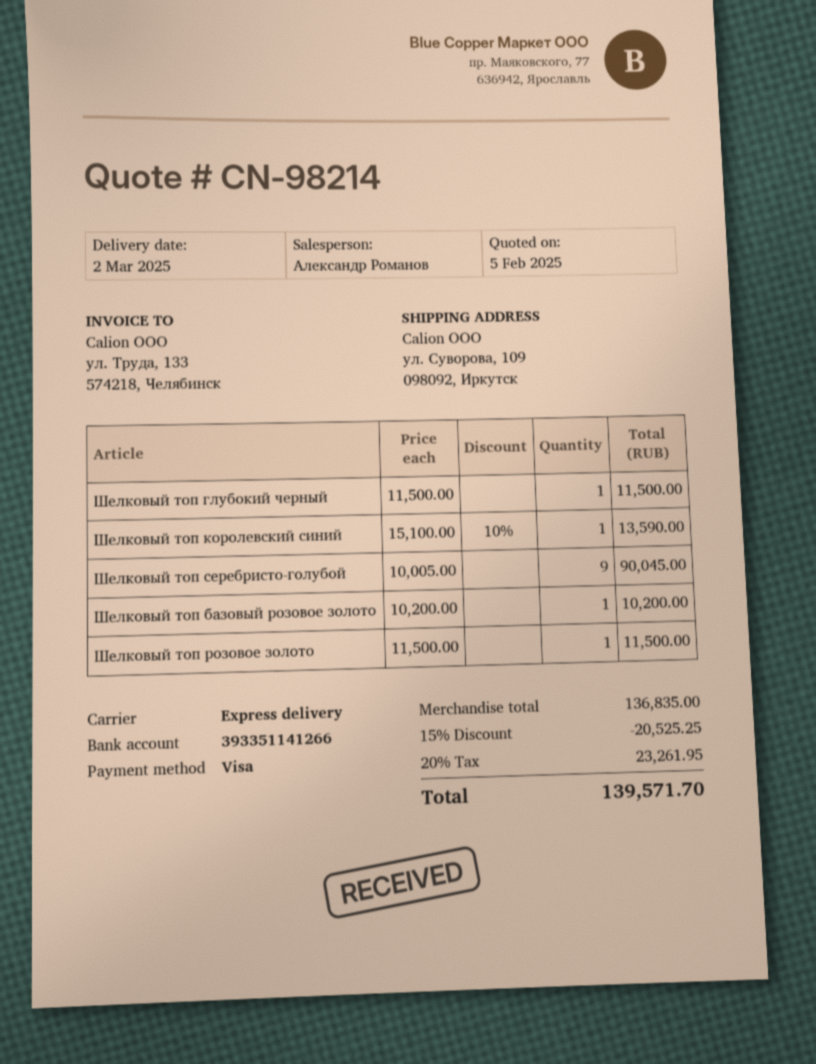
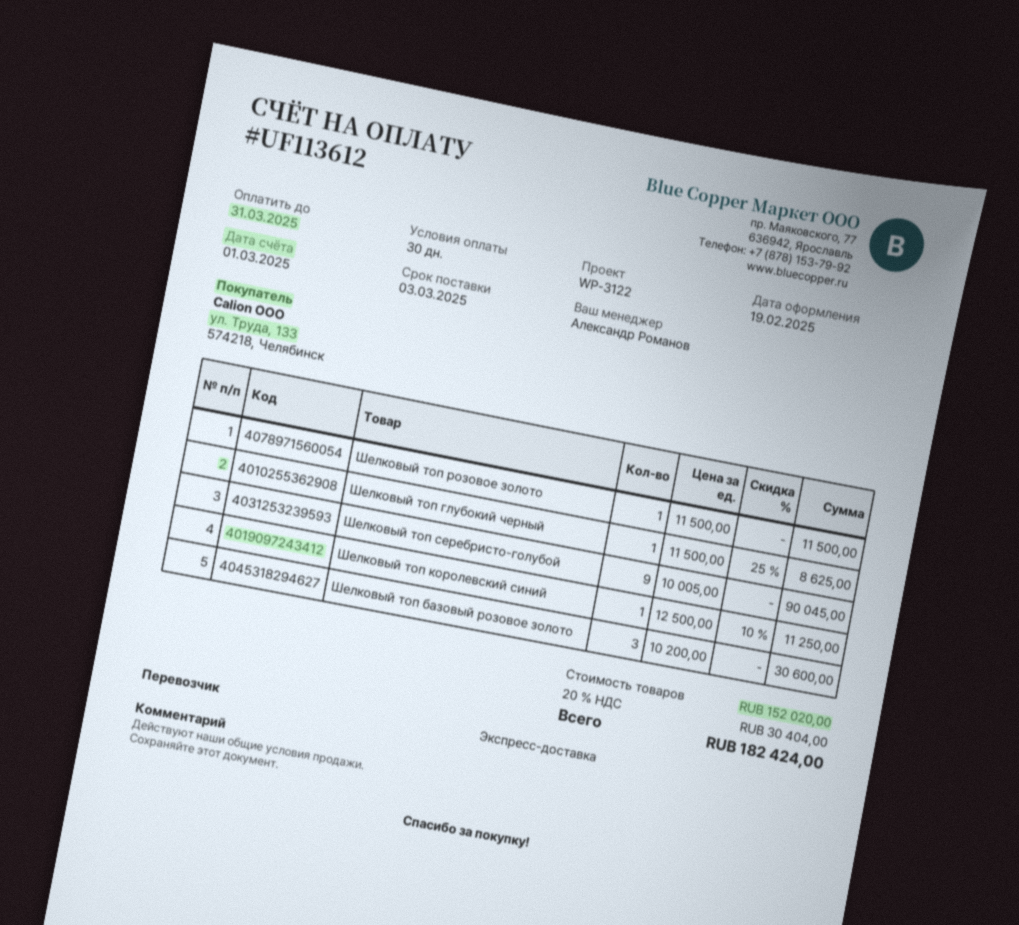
delivery date: 2025-03-02 -> 2025-03-03
Шелковый топ глубокий черный: 1 x 11500.00 = 11500.00 -> 1 x 11500.00 - 25% = 8625.00
Шелковый топ королевский синий: 1 x 15100.00 - 10% = 13590.00 -> 1 x 12500.00 - 10% = 11250.00
Шелковый топ базовый розовое золото: 1 x 10200.00 = 10200.00 -> 3 x 10200.00 = 30600.00
subtotal: 136835.00 -> 152020.00
discount: 15% = 20525.25 -> none
tax: 20% = 23261.95 -> 20% = 30404.00
total: 139571.70 -> 182424.00

